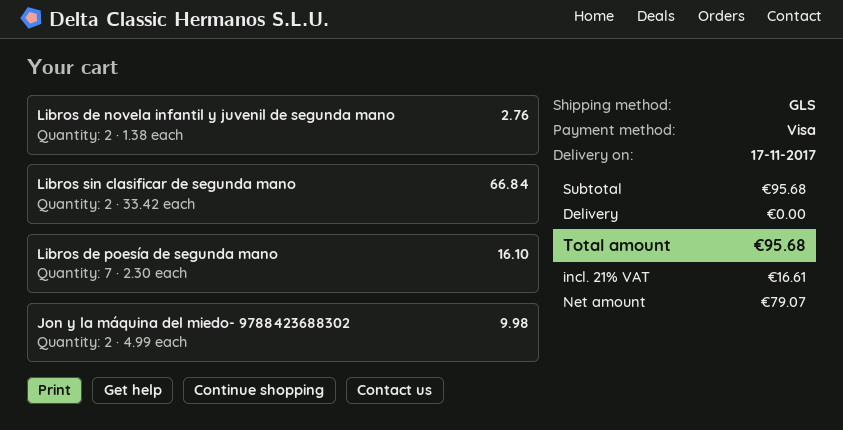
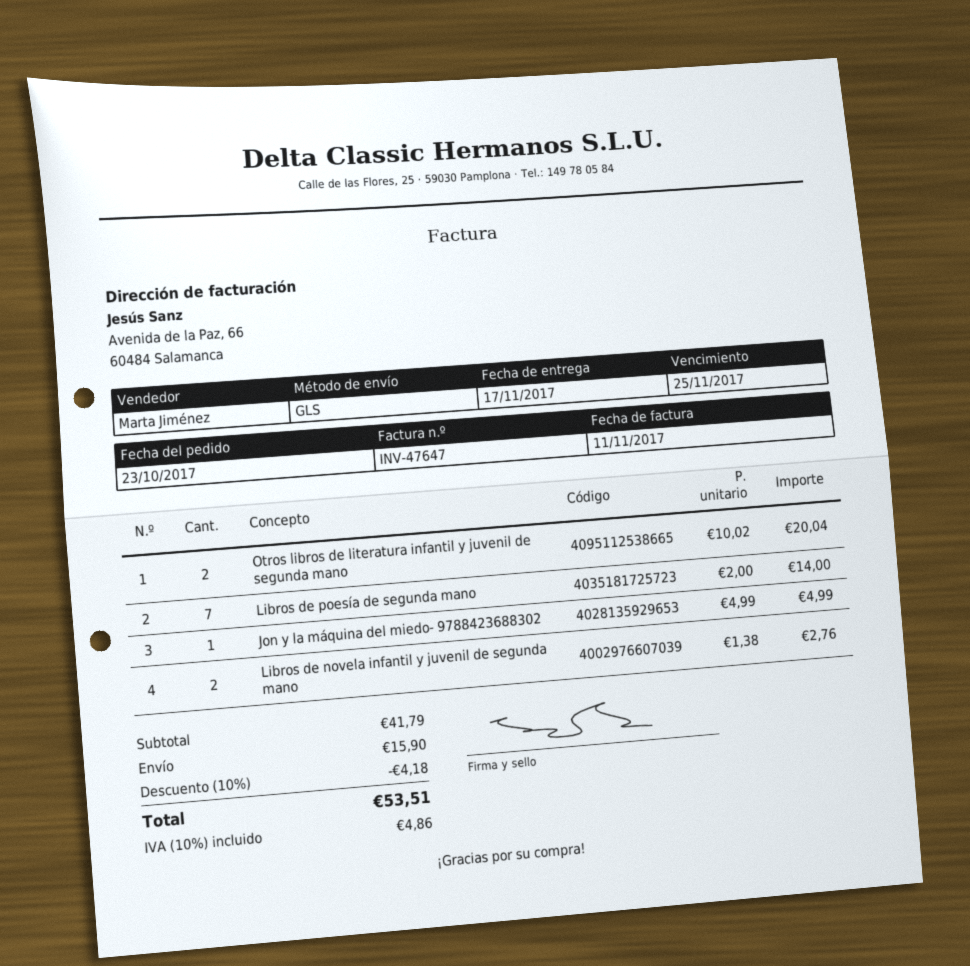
Libros sin clasificar de segunda mano: 2 x 33.42 = 66.84 -> none
Libros de poesía de segunda mano: 7 x 2.30 = 16.10 -> 7 x 2.00 = 14.00
Jon y la máquina del miedo- 9788423688302: 2 x 4.99 = 9.98 -> 1 x 4.99 = 4.99
Otros libros de literatura infantil y juvenil de segunda mano: none -> 2 x 10.02 = 20.04
subtotal: 95.68 -> 41.79
discount: none -> 10% = 4.18
shipping: 0.00 -> 15.90
tax: 21% = 16.61 -> 10% = 4.86
total: 95.68 -> 53.51

